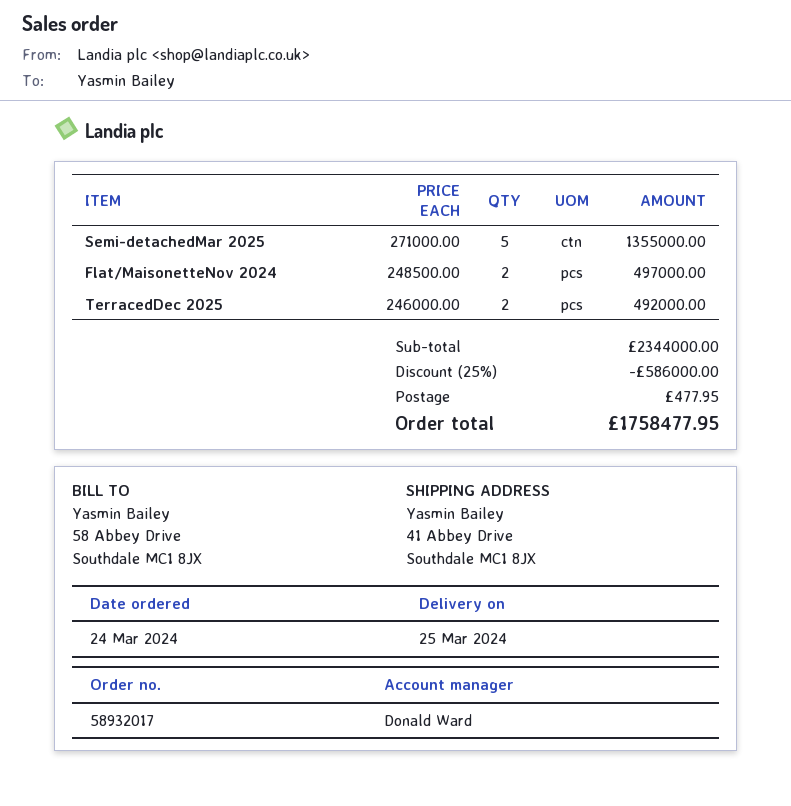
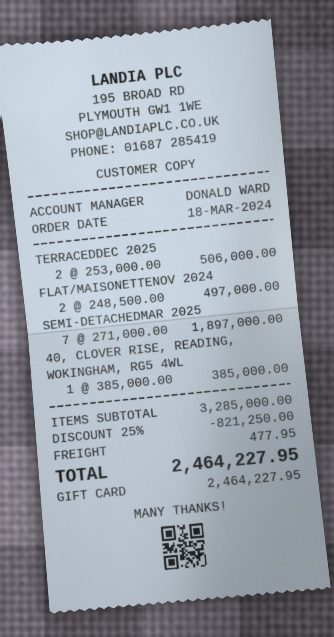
order date: 2024-03-24 -> 2024-03-18
Semi-detachedMar 2025: 5 x 271000.00 = 1355000.00 -> 7 x 271000.00 = 1897000.00
TerracedDec 2025: 2 x 246000.00 = 492000.00 -> 2 x 253000.00 = 506000.00
40, CLOVER RISE, READING, WOKINGHAM, RG5 4WL: none -> 1 x 385000.00 = 385000.00
subtotal: 2344000.00 -> 3285000.00
discount: 25% = 586000.00 -> 25% = 821250.00
total: 1758477.95 -> 2464227.95

